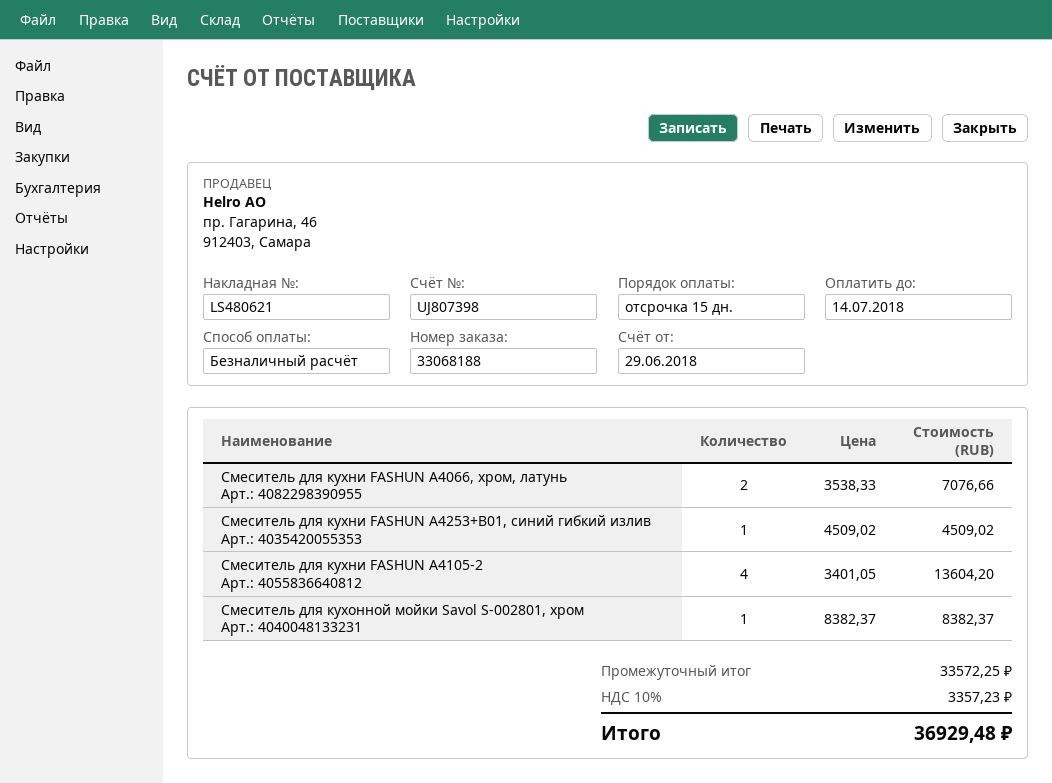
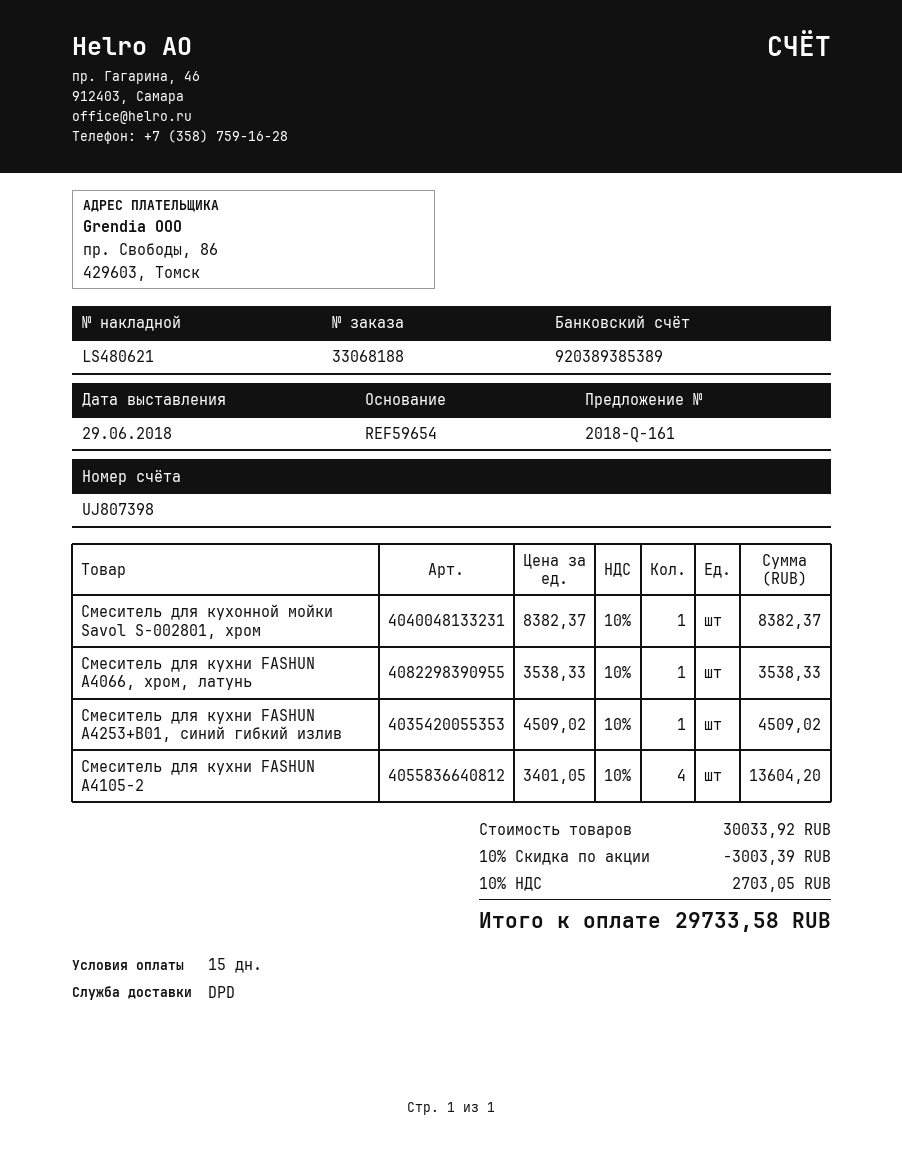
Смеситель для кухни FASHUN A4066, хром, латунь: 2 x 3538.33 = 7076.66 -> 1 x 3538.33 = 3538.33
subtotal: 33572.25 -> 30033.92
discount: none -> 10% = 3003.39
tax: 10% = 3357.23 -> 10% = 2703.05
total: 36929.48 -> 29733.58

